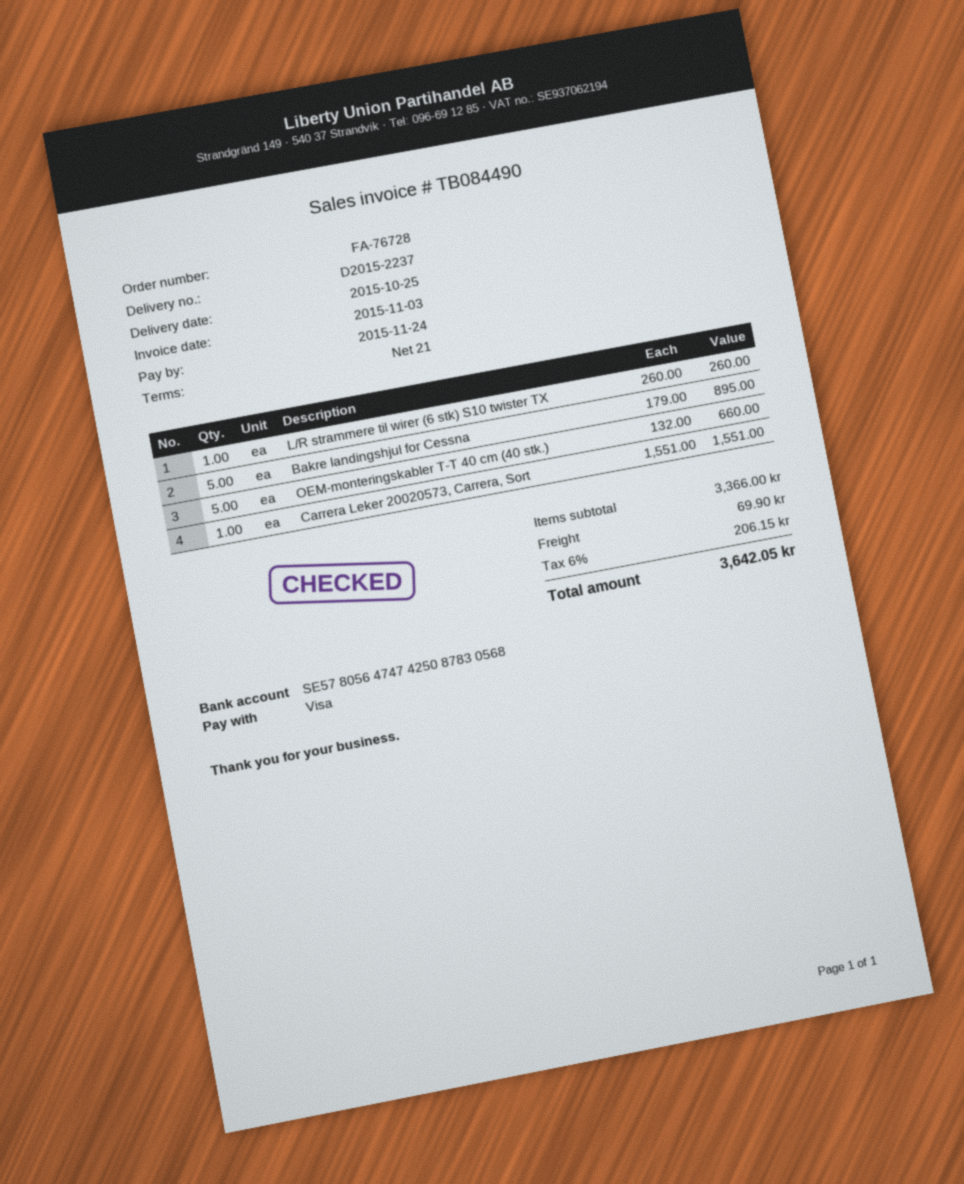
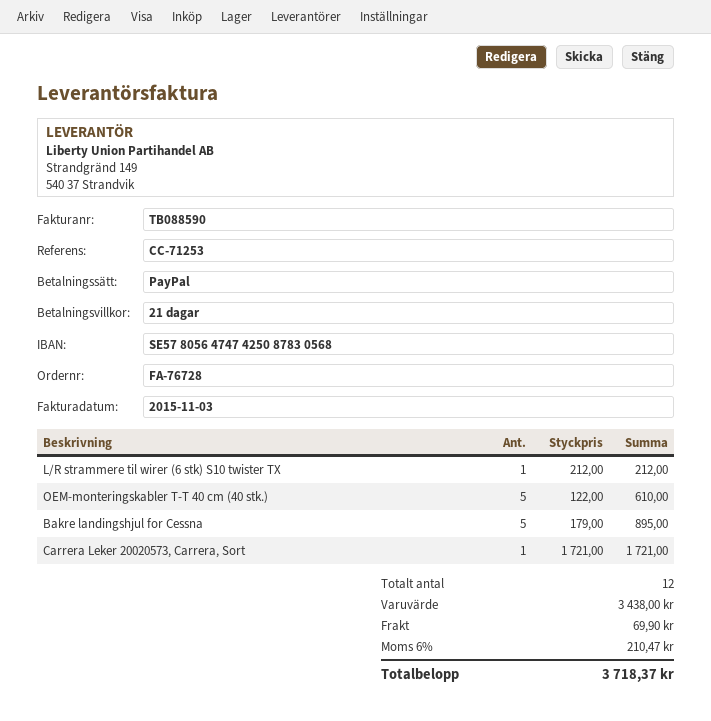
invoice number: TB084490 -> TB088590
payment method: Visa -> PayPal
L/R strammere til wirer (6 stk) S10 twister TX: 1 x 260.00 = 260.00 -> 1 x 212.00 = 212.00
OEM-monteringskabler T-T 40 cm (40 stk.): 5 x 132.00 = 660.00 -> 5 x 122.00 = 610.00
Carrera Leker 20020573, Carrera, Sort: 1 x 1551.00 = 1551.00 -> 1 x 1721.00 = 1721.00
subtotal: 3366.00 -> 3438.00
tax: 6% = 206.15 -> 6% = 210.47
total: 3642.05 -> 3718.37

